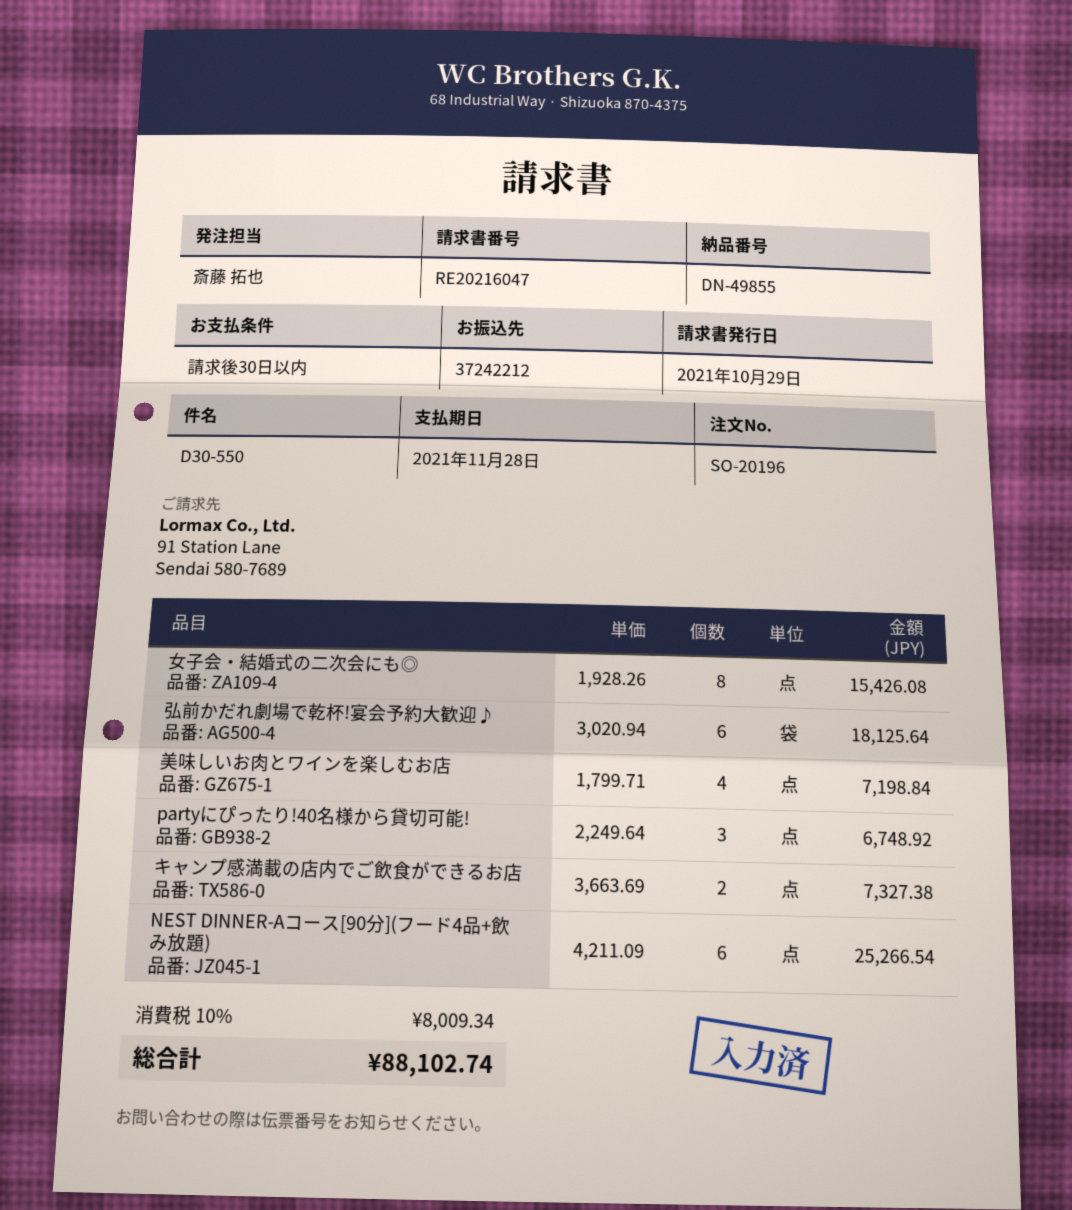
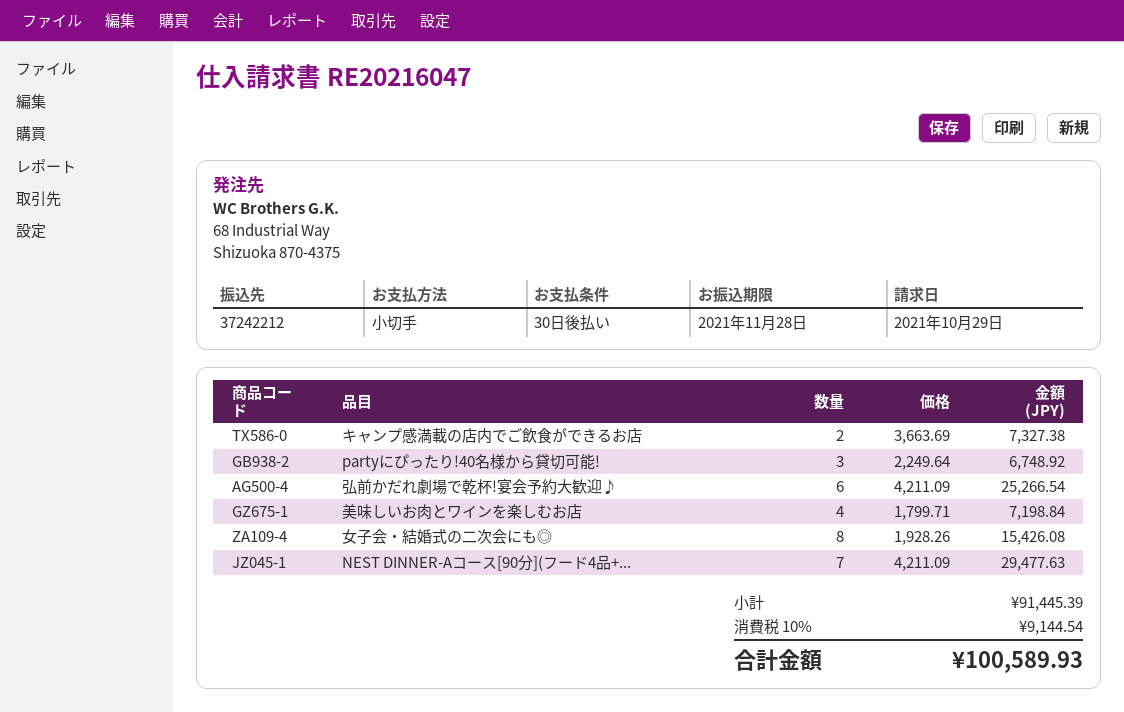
弘前かだれ劇場で乾杯!宴会予約大歓迎♪: 6 x 3020.94 = 18125.64 -> 6 x 4211.09 = 25266.54
NEST DINNER-Aコース[90分](フード4品+飲み放題): 6 x 4211.09 = 25266.54 -> 7 x 4211.09 = 29477.63
tax: 10% = 8009.34 -> 10% = 9144.54
total: 88102.74 -> 100589.93

